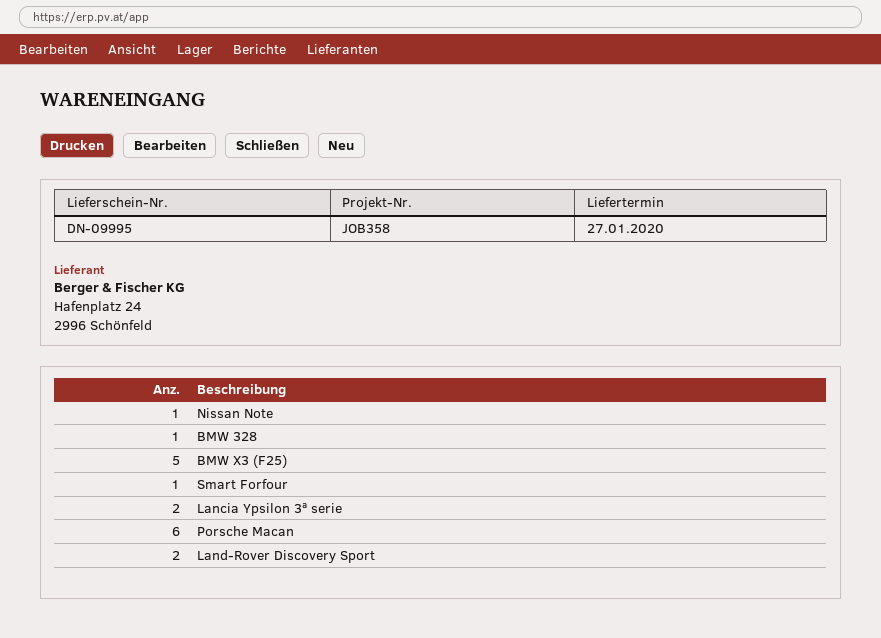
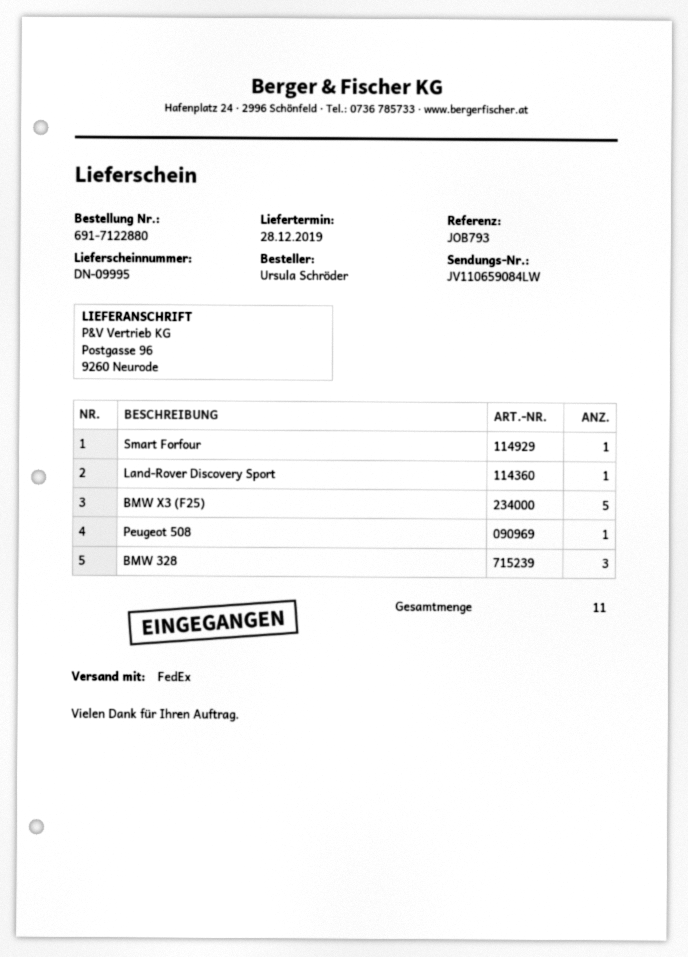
delivery date: 2020-01-27 -> 2019-12-28
reference: JOB358 -> JOB793
Nissan Note: 1 -> none
BMW 328: 1 -> 3
Lancia Ypsilon 3ª serie: 2 -> none
Porsche Macan: 6 -> none
Land-Rover Discovery Sport: 2 -> 1
Peugeot 508: none -> 1

